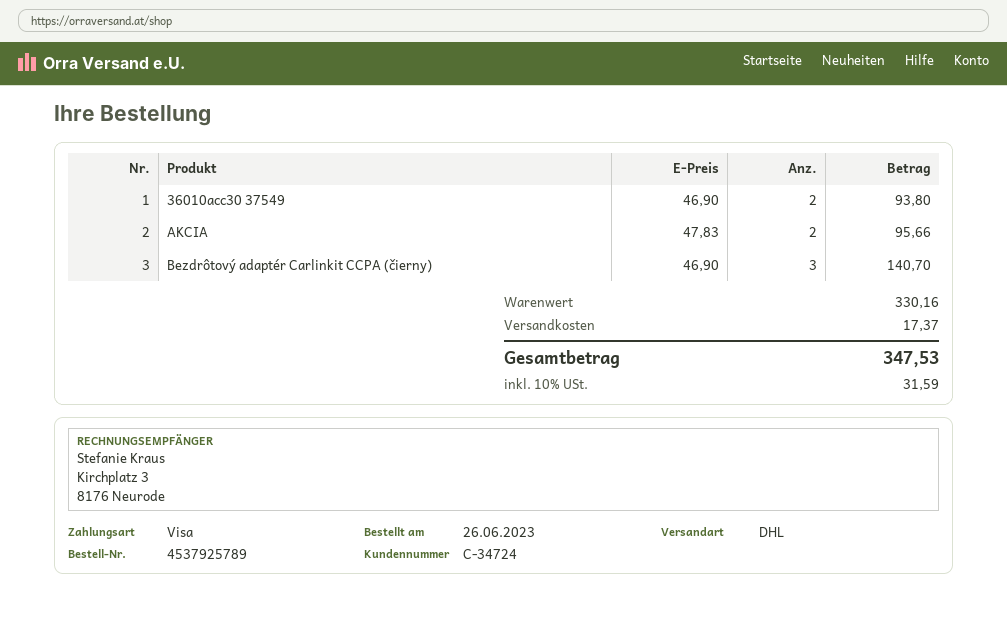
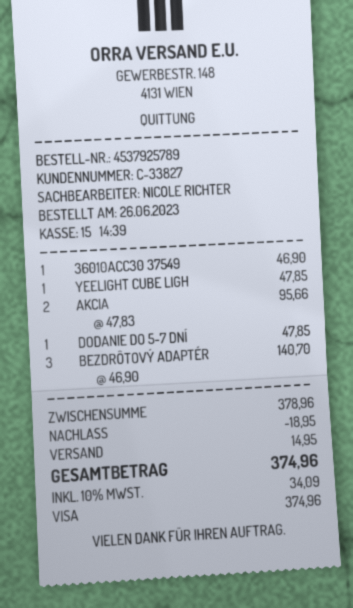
customer number: C-34724 -> C-33827
36010acc30 37549: 2 x 46.90 = 93.80 -> 1 x 46.90 = 46.90
YEELIGHT CUBE LIGH: none -> 1 x 47.85 = 47.85
DODANIE DO 5-7 DNÍ: none -> 1 x 47.85 = 47.85
subtotal: 330.16 -> 378.96
discount: none -> 18.95
shipping: 17.37 -> 14.95
tax: 10% = 31.59 -> 10% = 34.09
total: 347.53 -> 374.96

